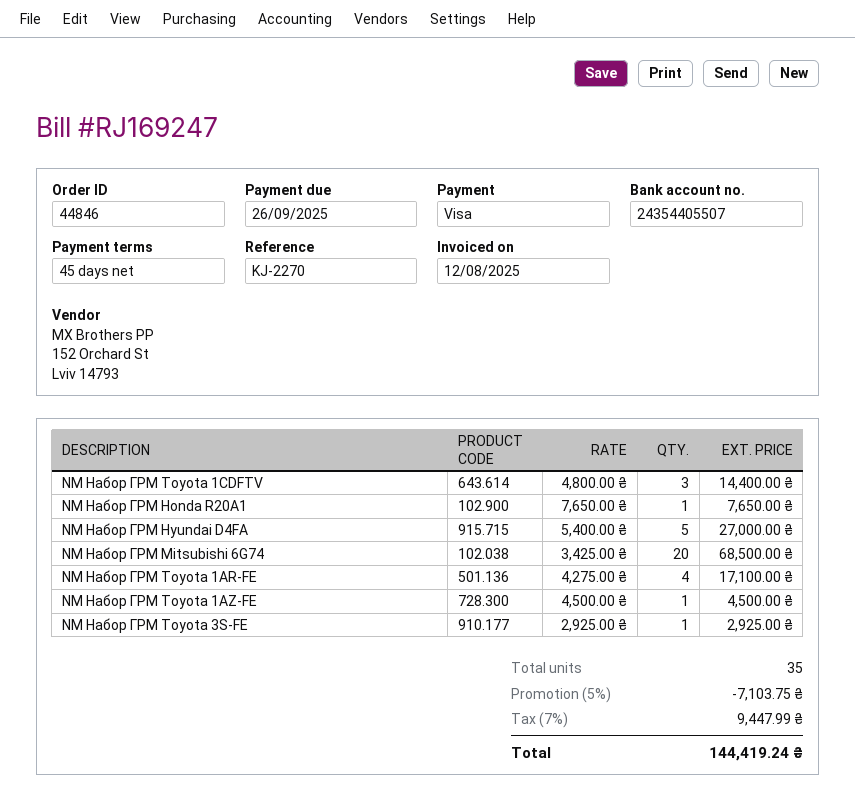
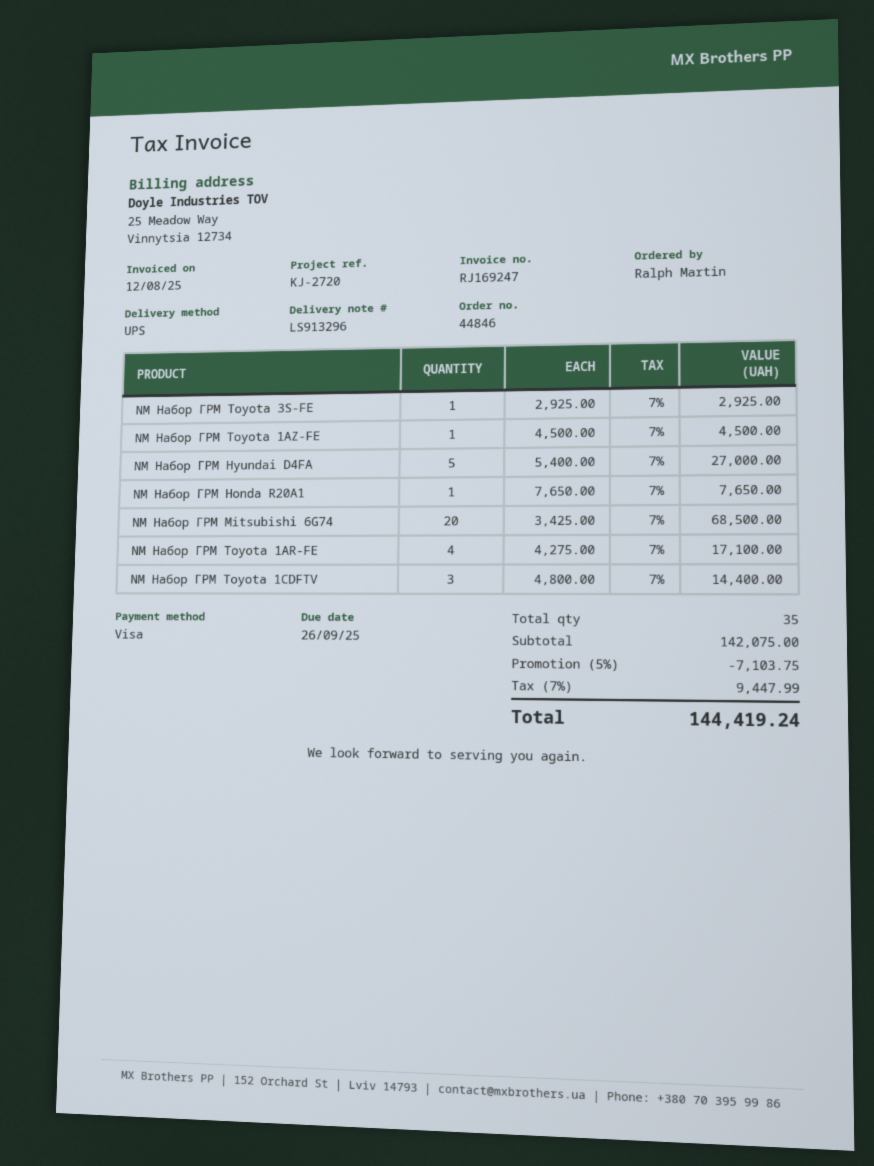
reference: KJ-2270 -> KJ-2720

